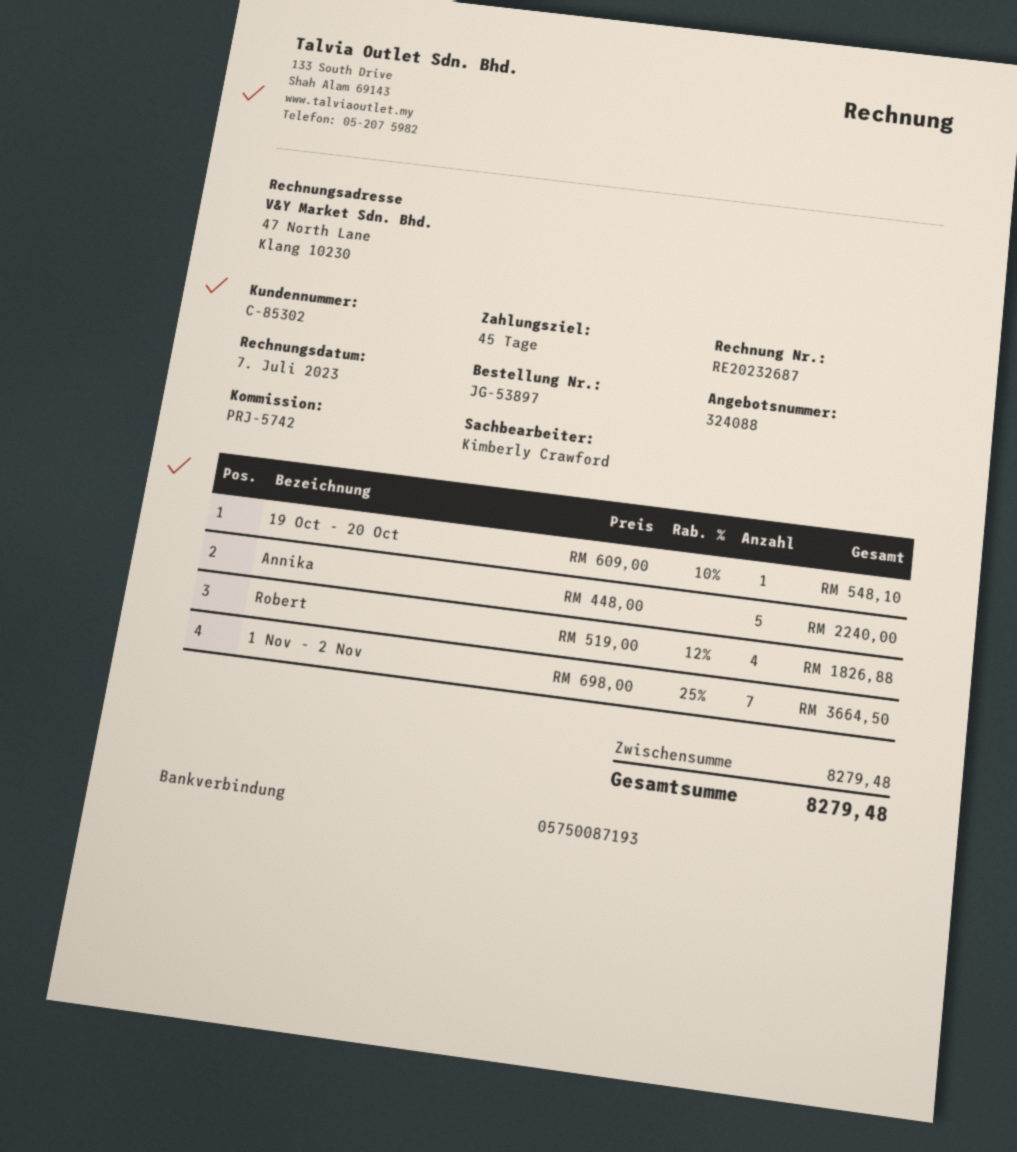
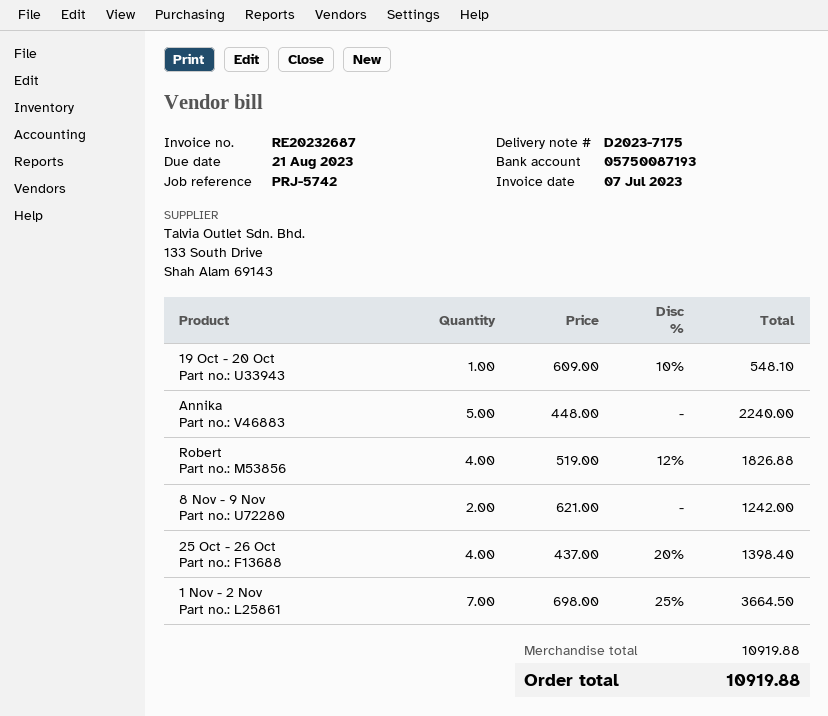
8 Nov - 9 Nov: none -> 2 x 621.00 = 1242.00
25 Oct - 26 Oct: none -> 4 x 437.00 - 20% = 1398.40
subtotal: 8279.48 -> 10919.88
total: 8279.48 -> 10919.88

